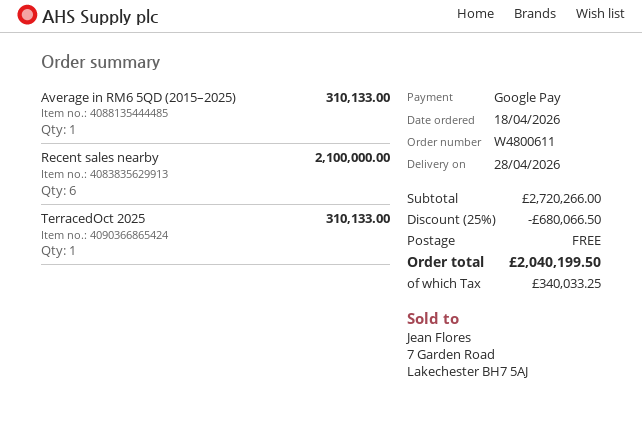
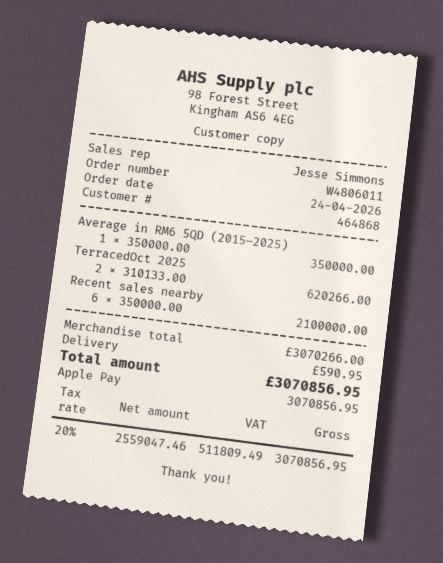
order number: W4800611 -> W4806011
order date: 2026-04-18 -> 2026-04-24
payment method: Google Pay -> Apple Pay
Average in RM6 5QD (2015–2025): 1 for 310133.00 -> 1 for 350000.00
TerracedOct 2025: 1 for 310133.00 -> 2 for 620266.00
subtotal: 2720266.00 -> 3070266.00
discount: 25% = 680066.50 -> none
shipping: 0.00 -> 590.95
tax: 340033.25 -> 511809.49
total: 2040199.50 -> 3070856.95

